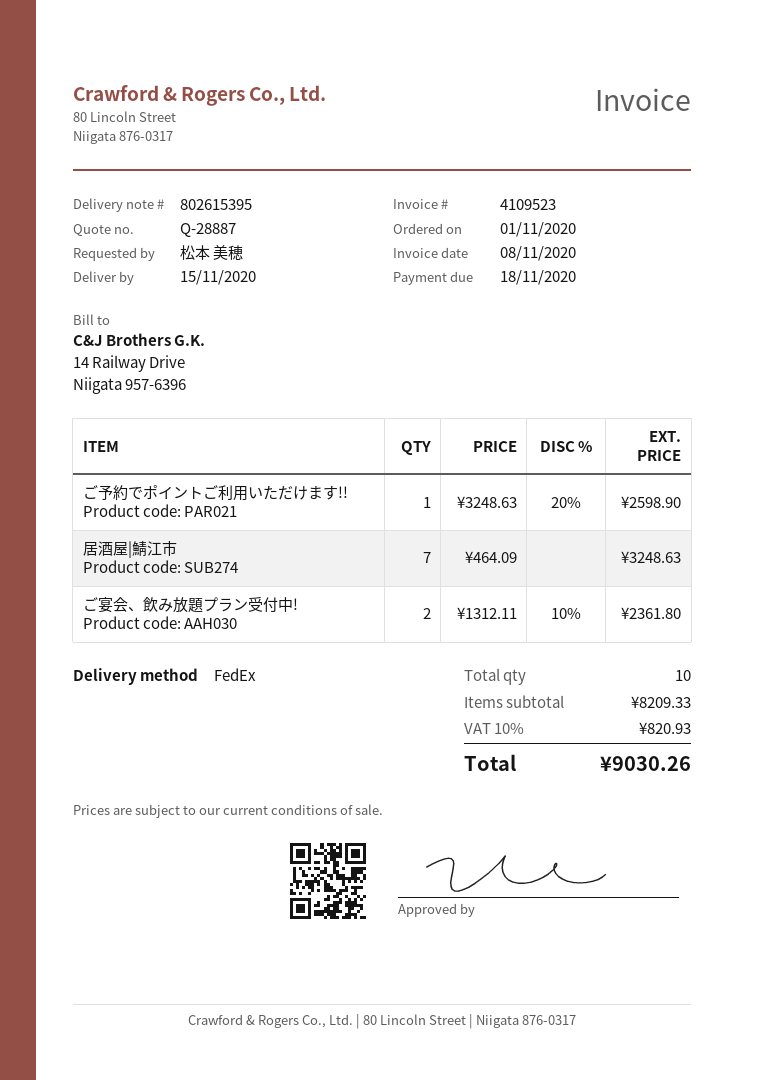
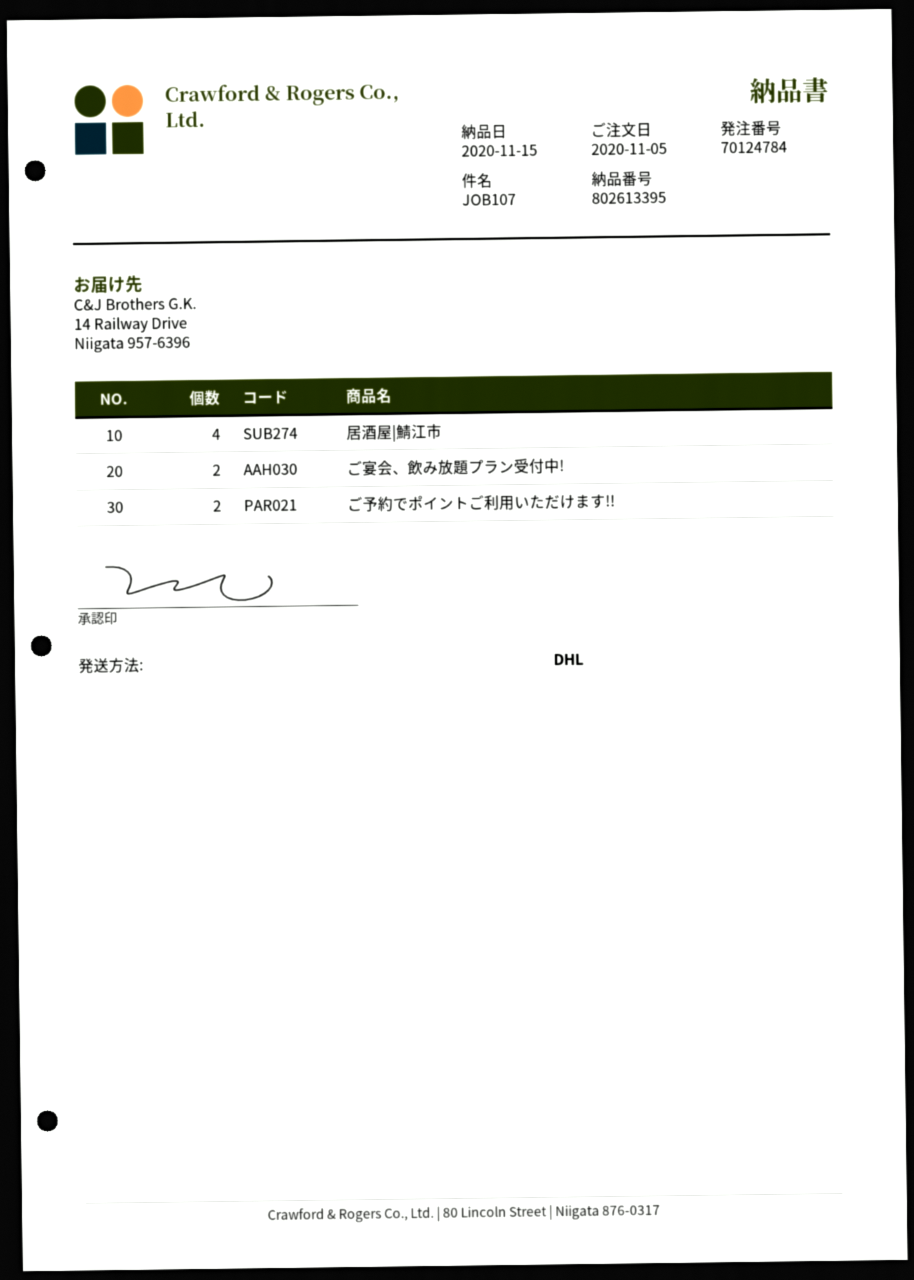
order date: 2020-11-01 -> 2020-11-05
delivery note number: 802615395 -> 802613395
shipping method: FedEx -> DHL
ご予約でポイントご利用いただけます!!: 1 -> 2
居酒屋|鯖江市: 7 -> 4

